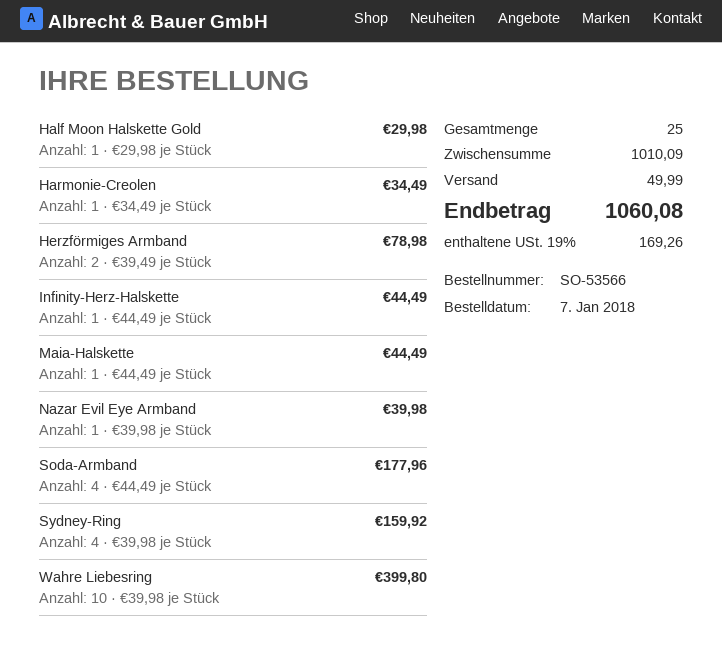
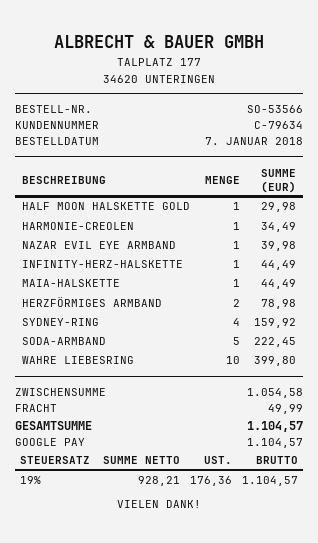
Soda-Armband: 4 for 177.96 -> 5 for 222.45
subtotal: 1010.09 -> 1054.58
tax: 19% = 169.26 -> 19% = 176.36
total: 1060.08 -> 1104.57

